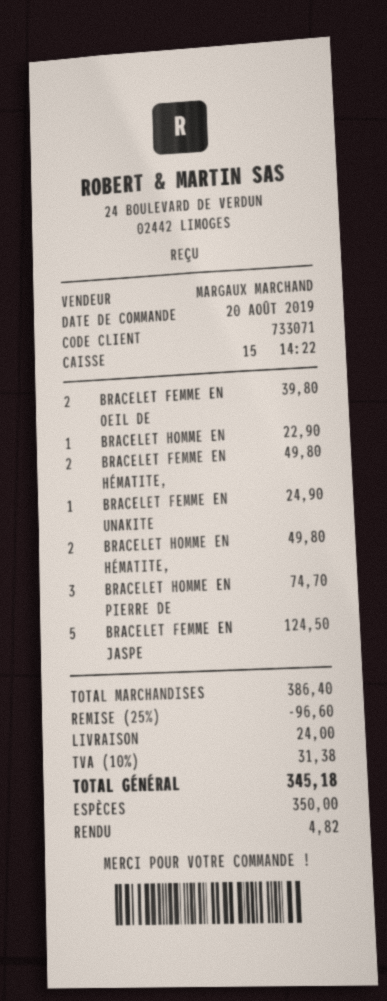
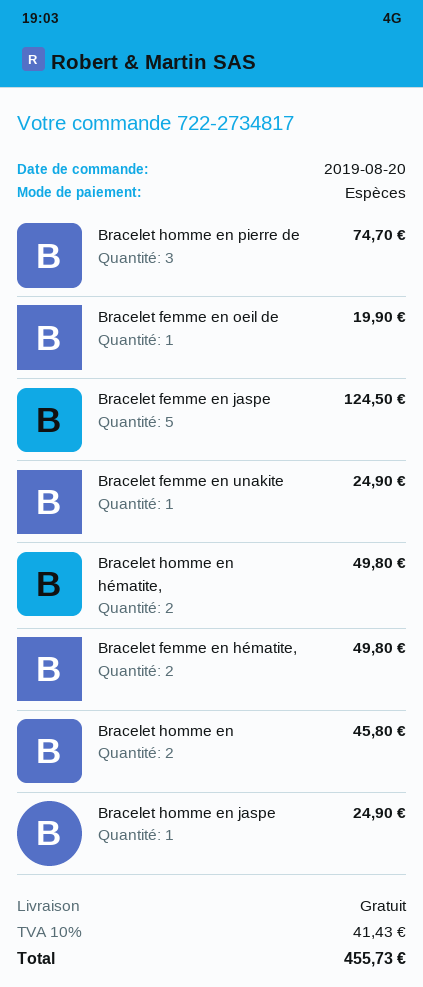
BRACELET FEMME EN OEIL DE: 2 for 39.80 -> 1 for 19.90
BRACELET HOMME EN: 1 for 22.90 -> 2 for 45.80
Bracelet homme en jaspe: none -> 1 for 24.90
discount: 25% = 96.60 -> none
shipping: 24.00 -> 0.00
tax: 10% = 31.38 -> 10% = 41.43
total: 345.18 -> 455.73

